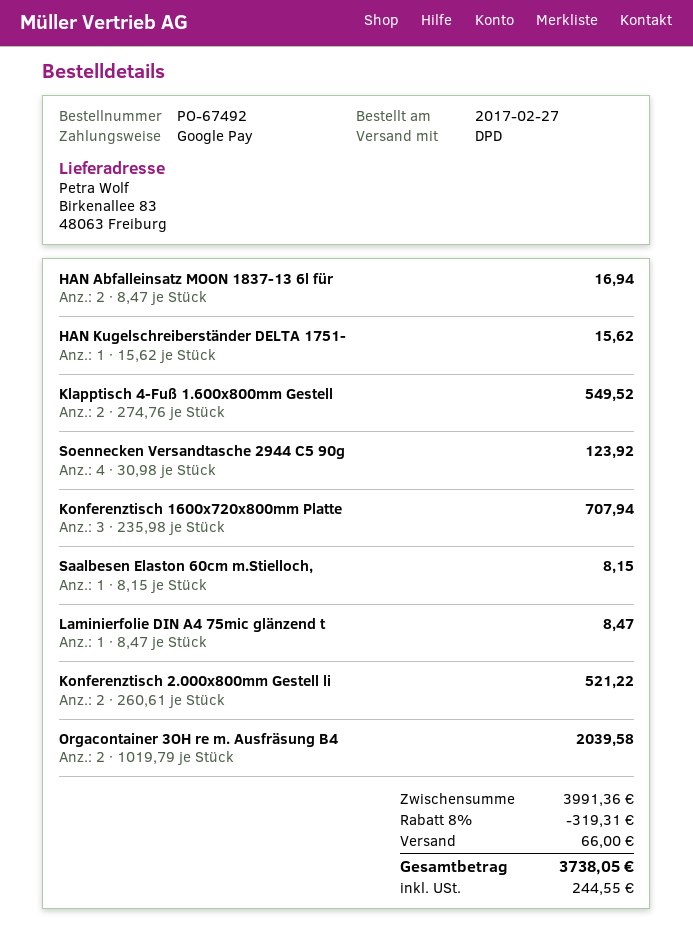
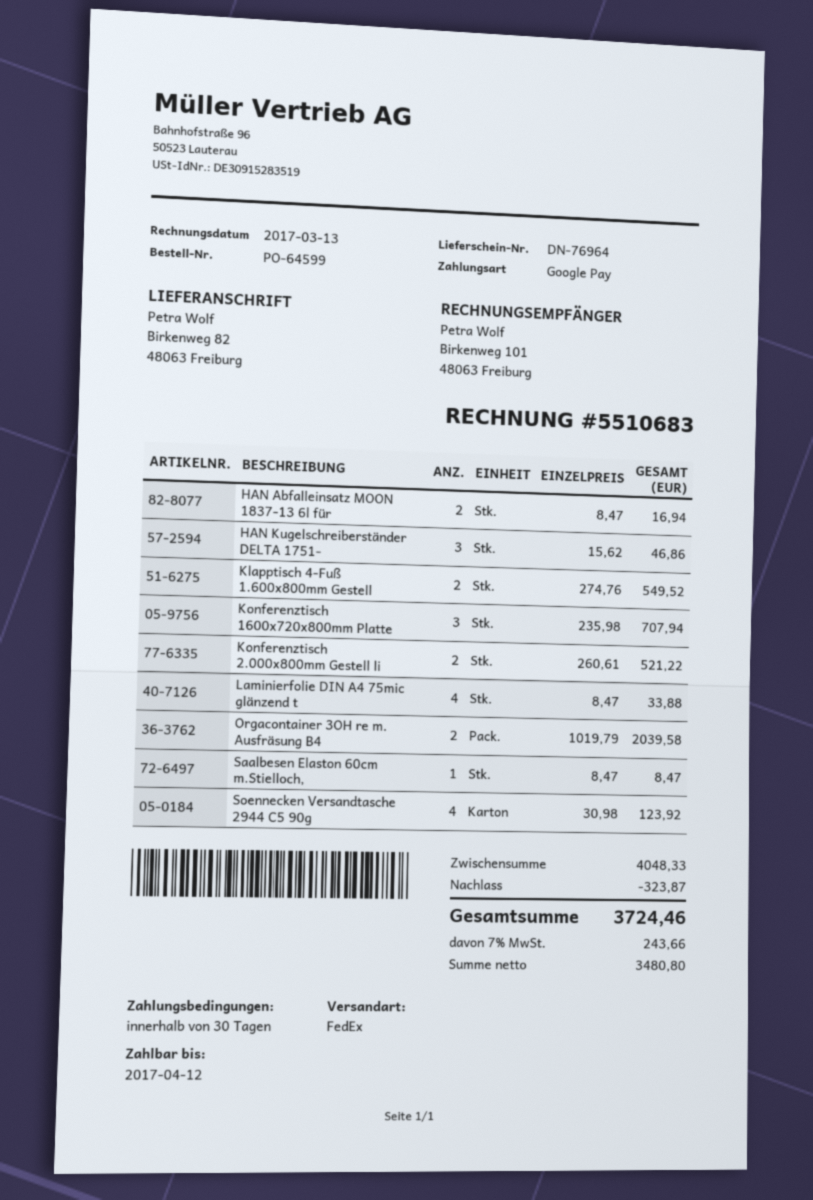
order number: PO-67492 -> PO-64599
shipping method: DPD -> FedEx
ship to: Birkenallee 83, 48063 Freiburg -> Birkenweg 82, 48063 Freiburg
HAN Kugelschreiberständer DELTA 1751-: 1 x 15.62 = 15.62 -> 3 x 15.62 = 46.86
Saalbesen Elaston 60cm m.Stielloch,: 1 x 8.15 = 8.15 -> 1 x 8.47 = 8.47
Laminierfolie DIN A4 75mic glänzend t: 1 x 8.47 = 8.47 -> 4 x 8.47 = 33.88
subtotal: 3991.36 -> 4048.33
discount: 319.31 -> 323.87
shipping: 66.00 -> none
tax: 244.55 -> 243.66
total: 3738.05 -> 3724.46

